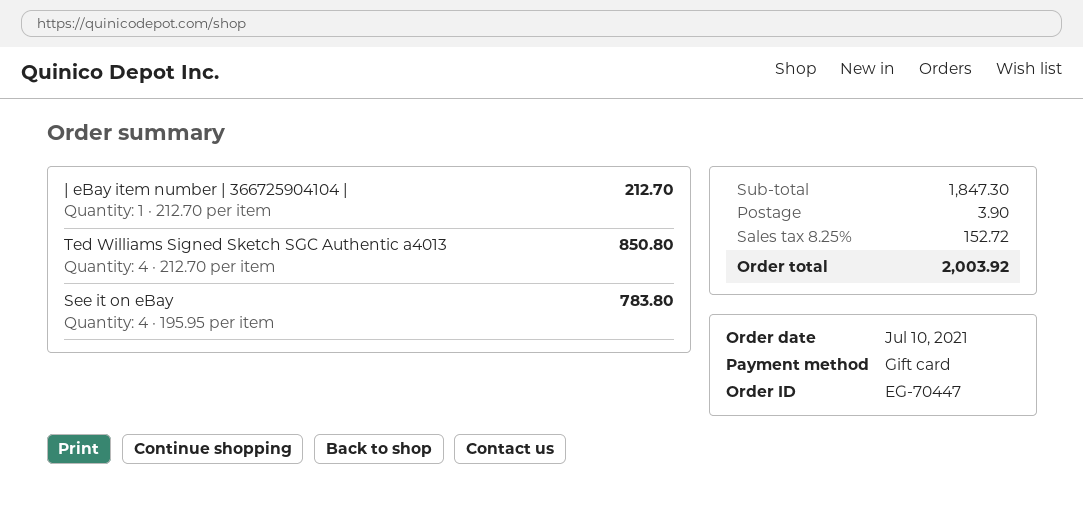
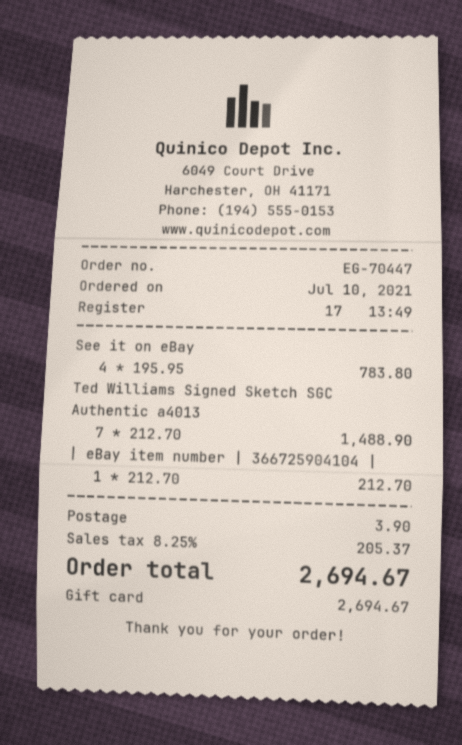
Ted Williams Signed Sketch SGC Authentic a4013: 4 x 212.70 = 850.80 -> 7 x 212.70 = 1488.90
tax: 8.25% = 152.72 -> 8.25% = 205.37
total: 2003.92 -> 2694.67

